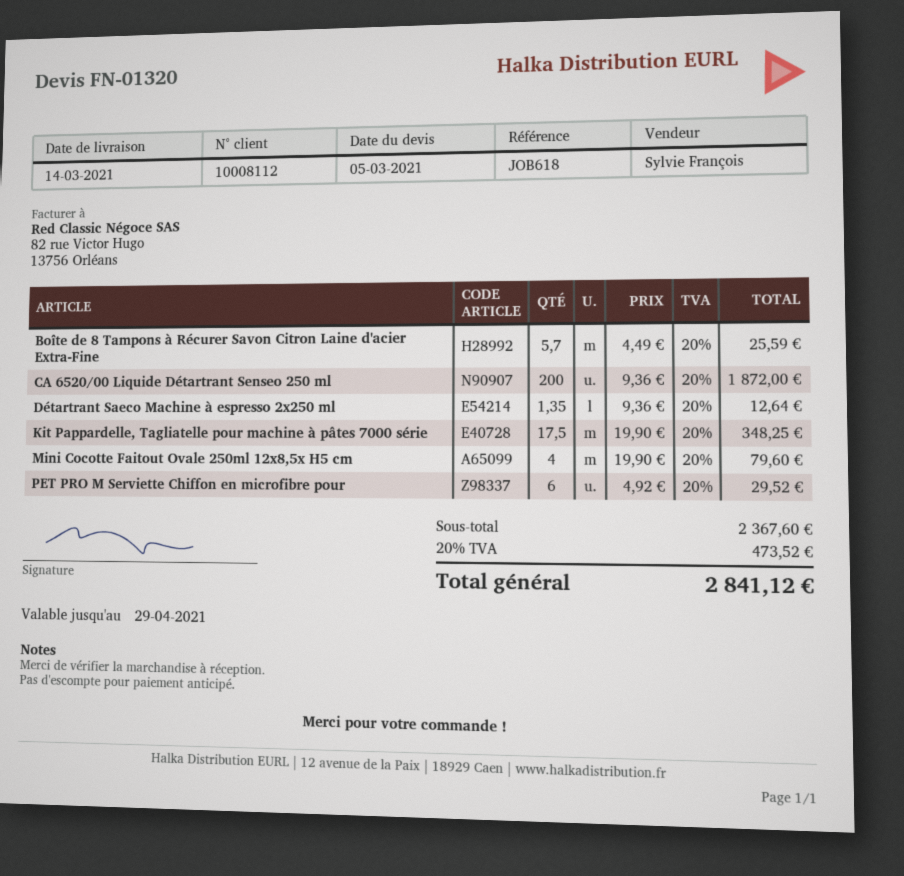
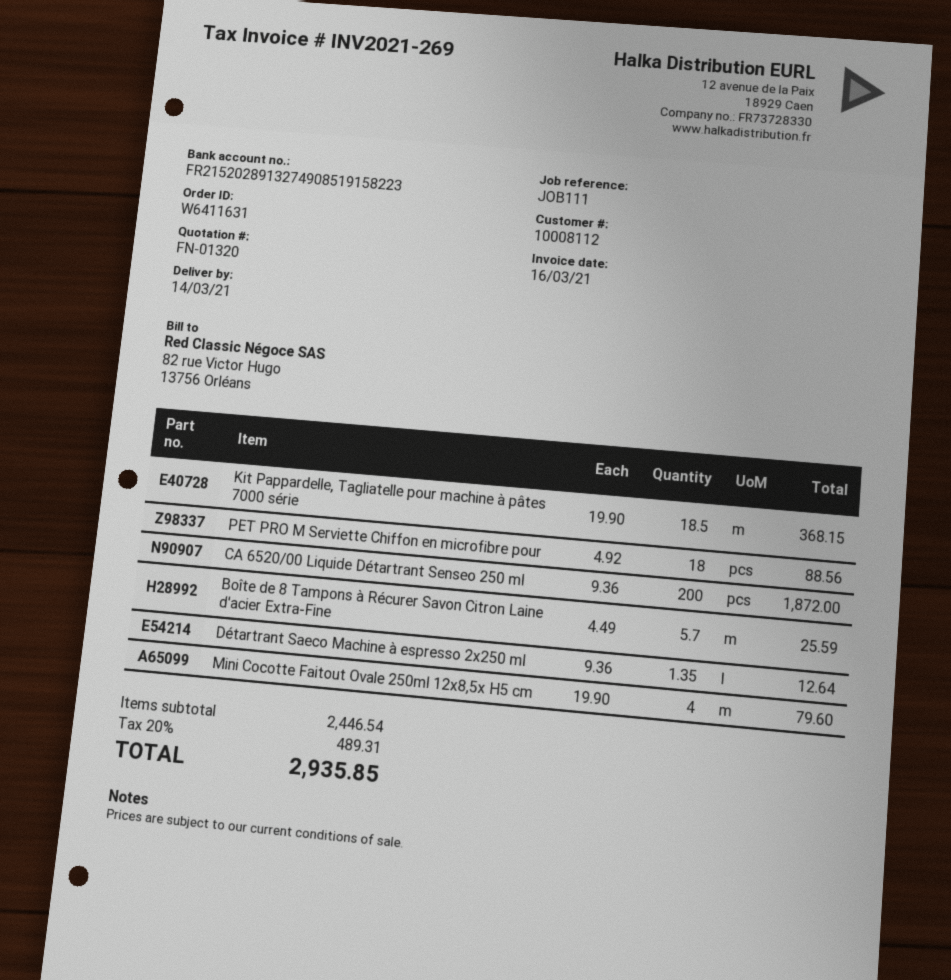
reference: JOB618 -> JOB111
Kit Pappardelle, Tagliatelle pour machine à pâtes 7000 série: 17.5 x 19.90 = 348.25 -> 18.5 x 19.90 = 368.15
PET PRO M Serviette Chiffon en microfibre pour: 6 x 4.92 = 29.52 -> 18 x 4.92 = 88.56
subtotal: 2367.60 -> 2446.54
tax: 20% = 473.52 -> 20% = 489.31
total: 2841.12 -> 2935.85

